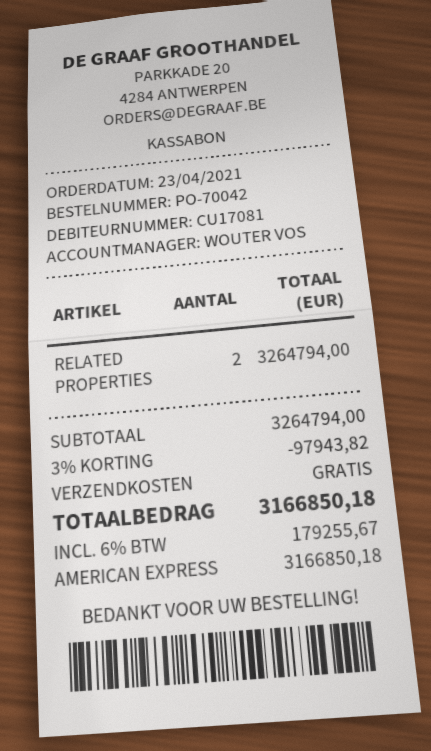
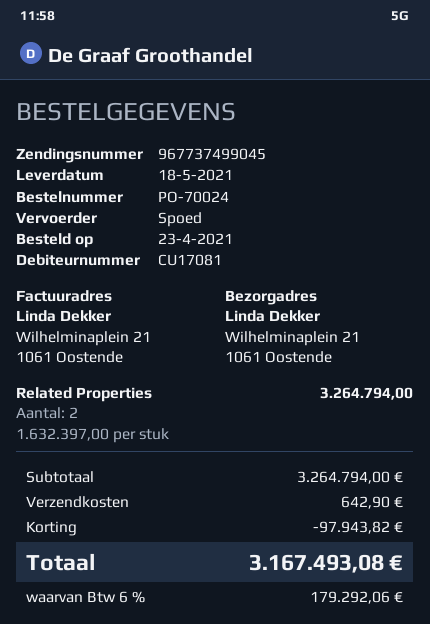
order number: PO-70042 -> PO-70024
shipping: 0.00 -> 642.90
tax: 6% = 179255.67 -> 6% = 179292.06
total: 3166850.18 -> 3167493.08

